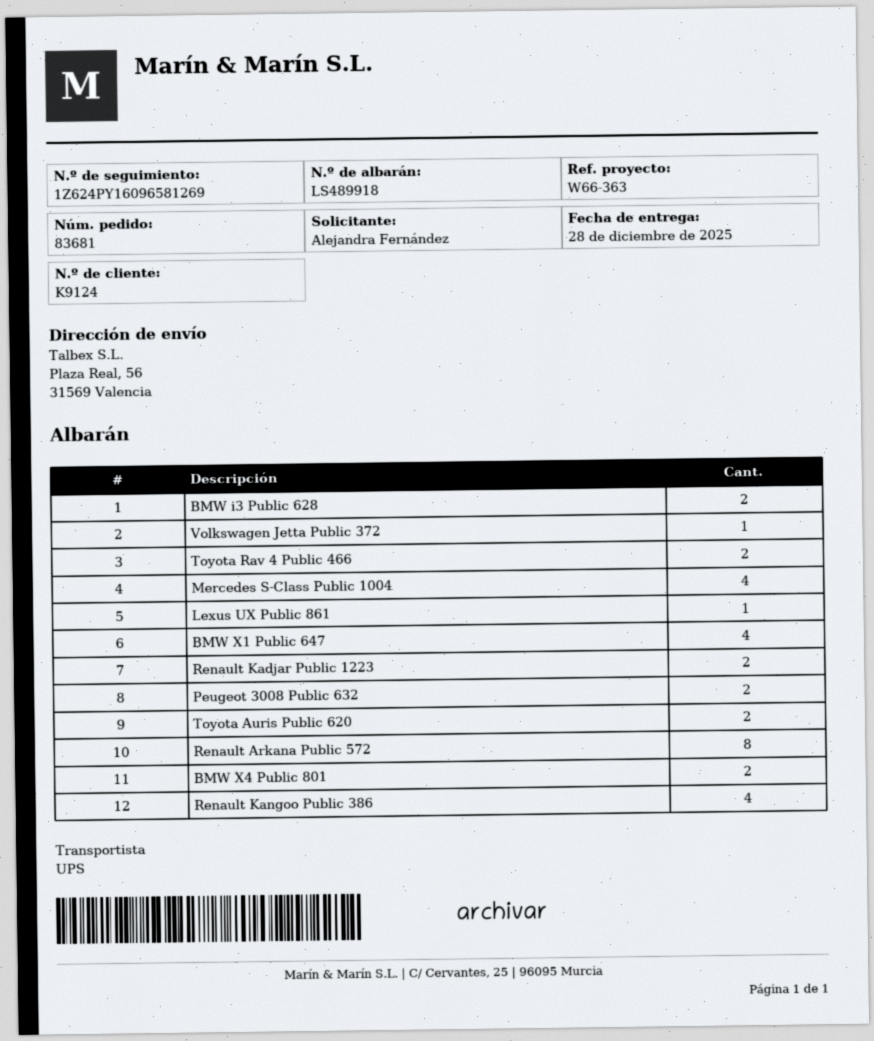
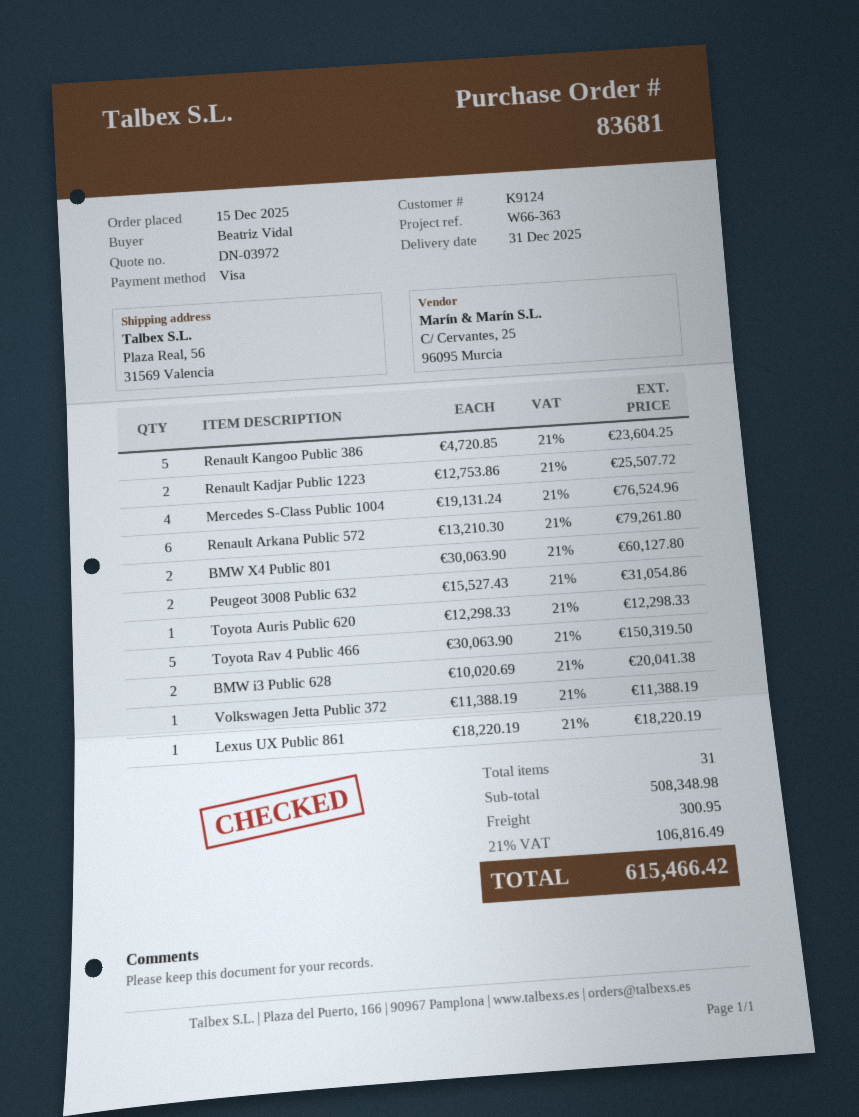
delivery date: 2025-12-28 -> 2025-12-31
ordered by: Alejandra Fernández -> Beatriz Vidal
Toyota Rav 4 Public 466: 2 -> 5
BMW X1 Public 647: 4 -> none
Toyota Auris Public 620: 2 -> 1
Renault Arkana Public 572: 8 -> 6
Renault Kangoo Public 386: 4 -> 5

